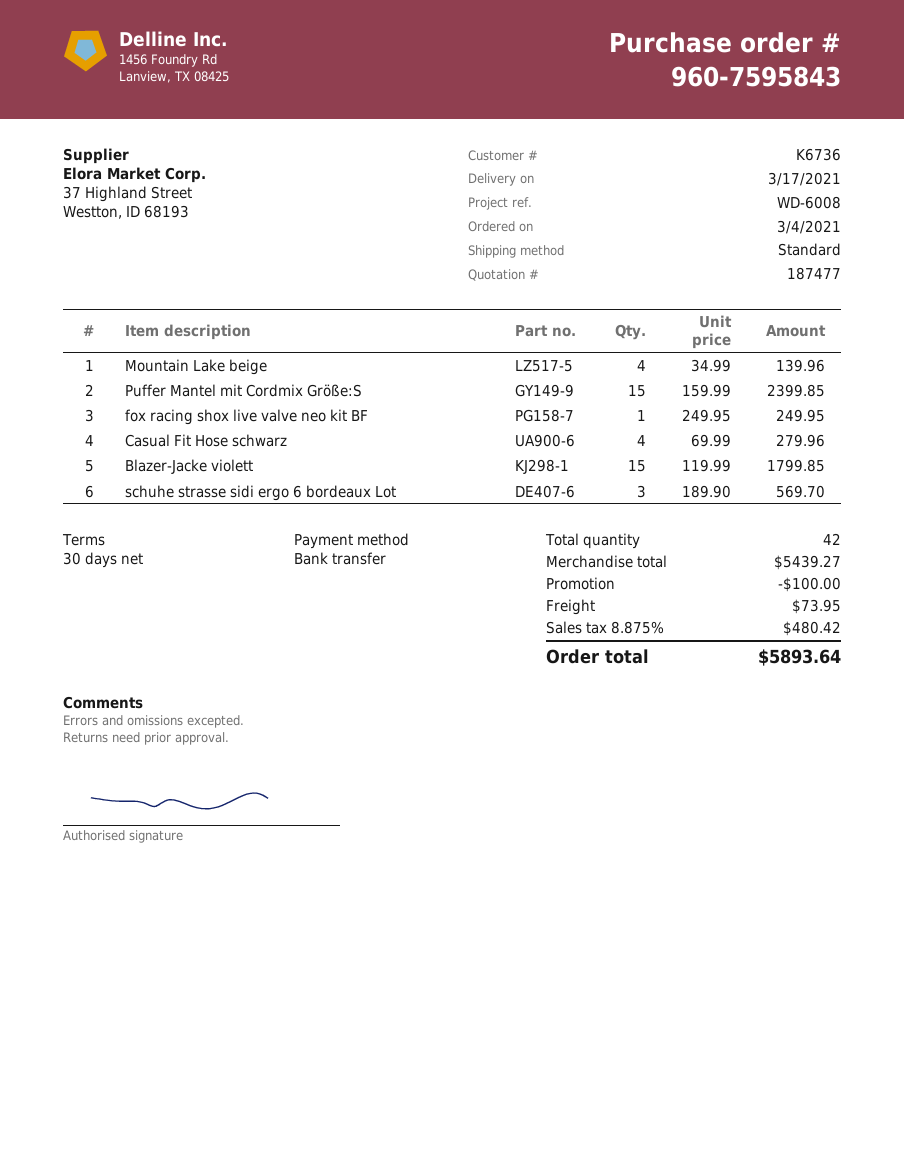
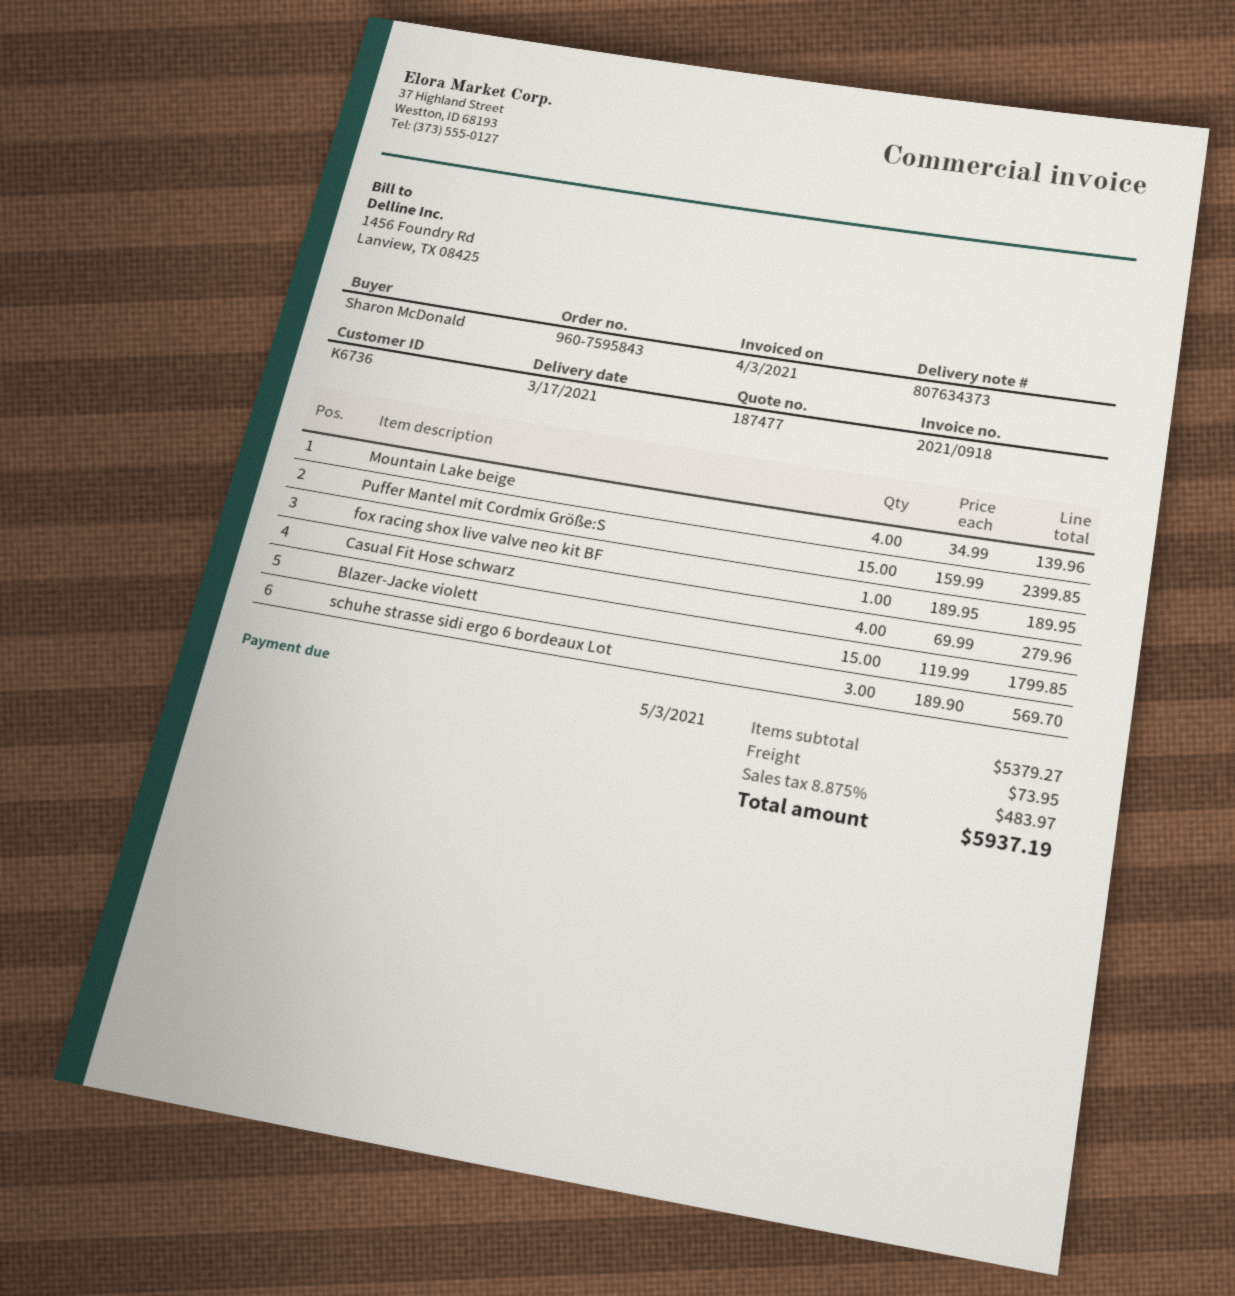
fox racing shox live valve neo kit BF: 1 x 249.95 = 249.95 -> 1 x 189.95 = 189.95
subtotal: 5439.27 -> 5379.27
discount: 100.00 -> none
tax: 8.875% = 480.42 -> 8.875% = 483.97
total: 5893.64 -> 5937.19

